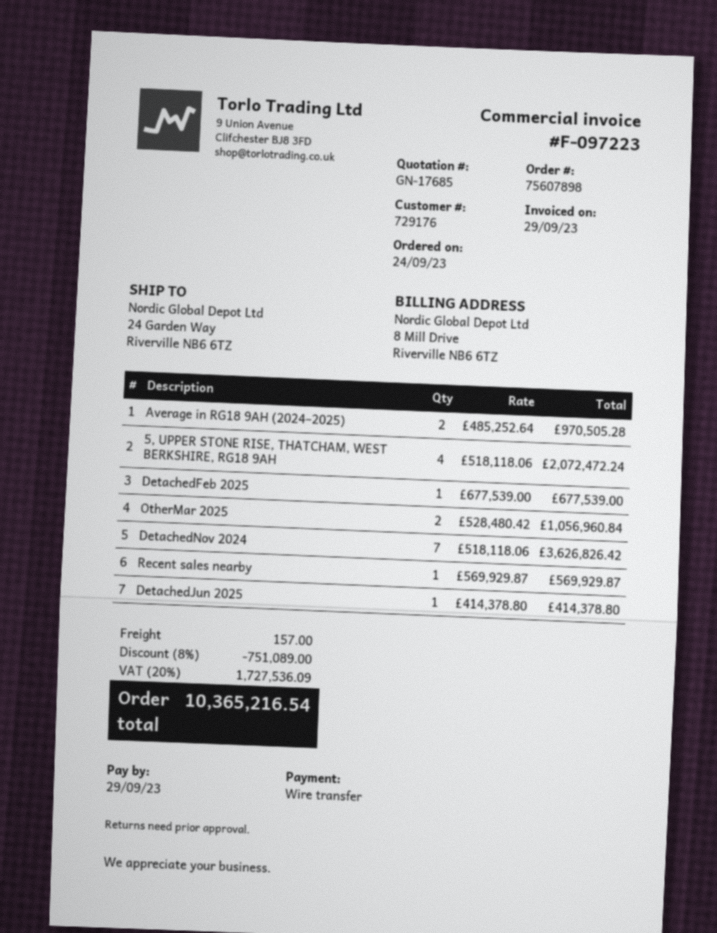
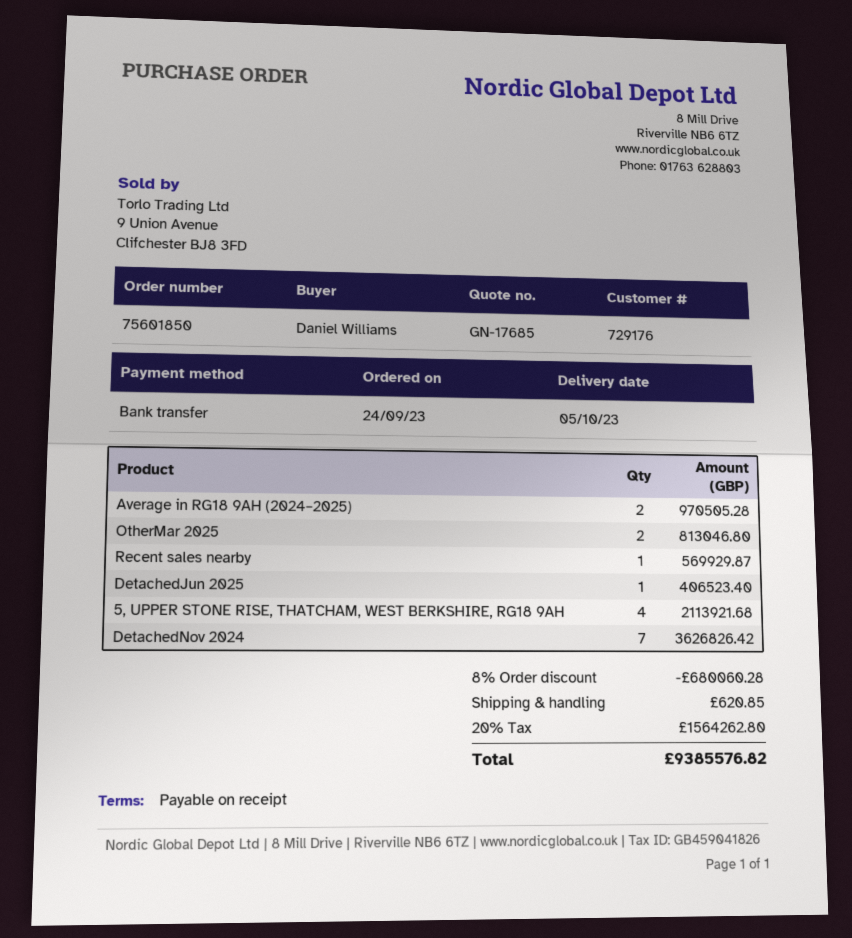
order number: 75607898 -> 75601850
5, UPPER STONE RISE, THATCHAM, WEST BERKSHIRE, RG18 9AH: 4 for 2072472.24 -> 4 for 2113921.68
DetachedFeb 2025: 1 for 677539.00 -> none
OtherMar 2025: 2 for 1056960.84 -> 2 for 813046.80
DetachedJun 2025: 1 for 414378.80 -> 1 for 406523.40
discount: 8% = 751089.00 -> 8% = 680060.28
shipping: 157.00 -> 620.85
tax: 20% = 1727536.09 -> 20% = 1564262.80
total: 10365216.54 -> 9385576.82

